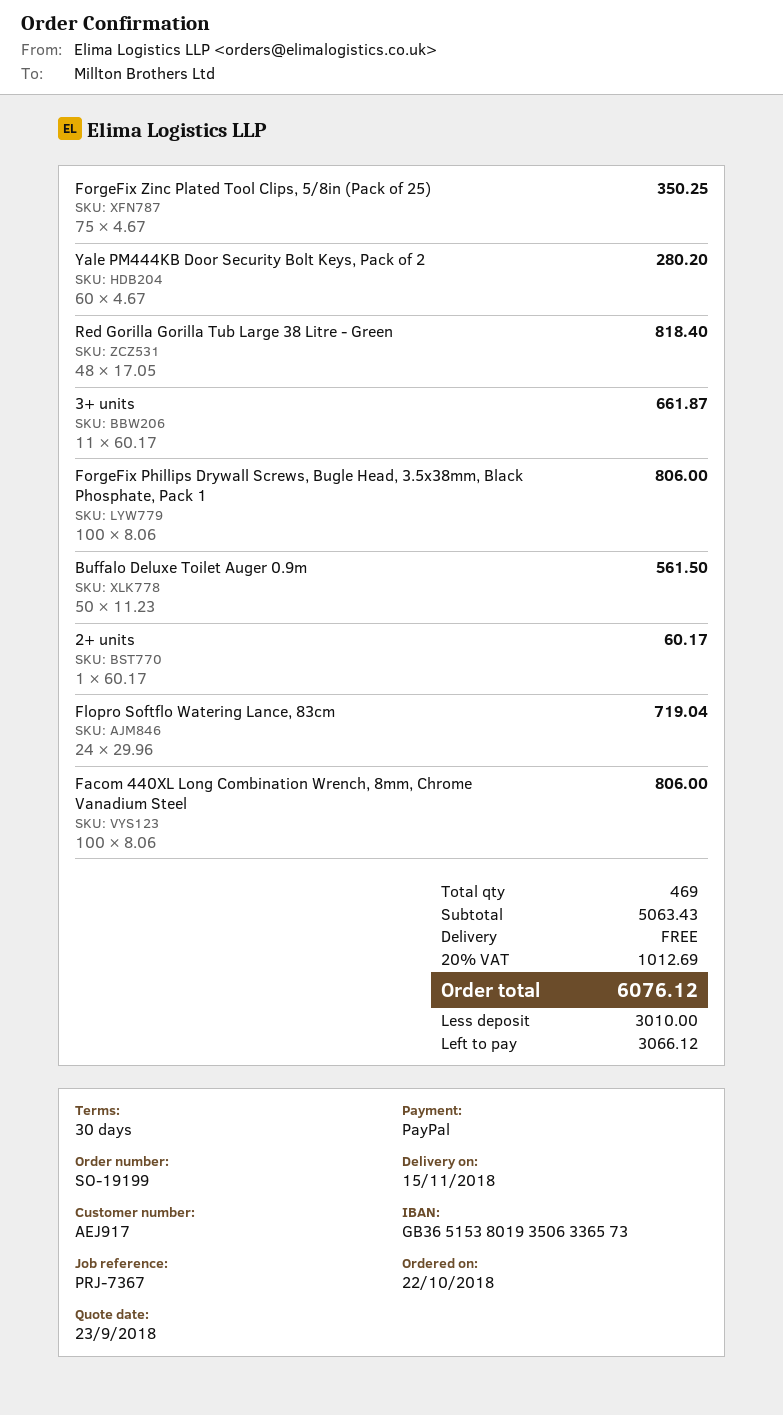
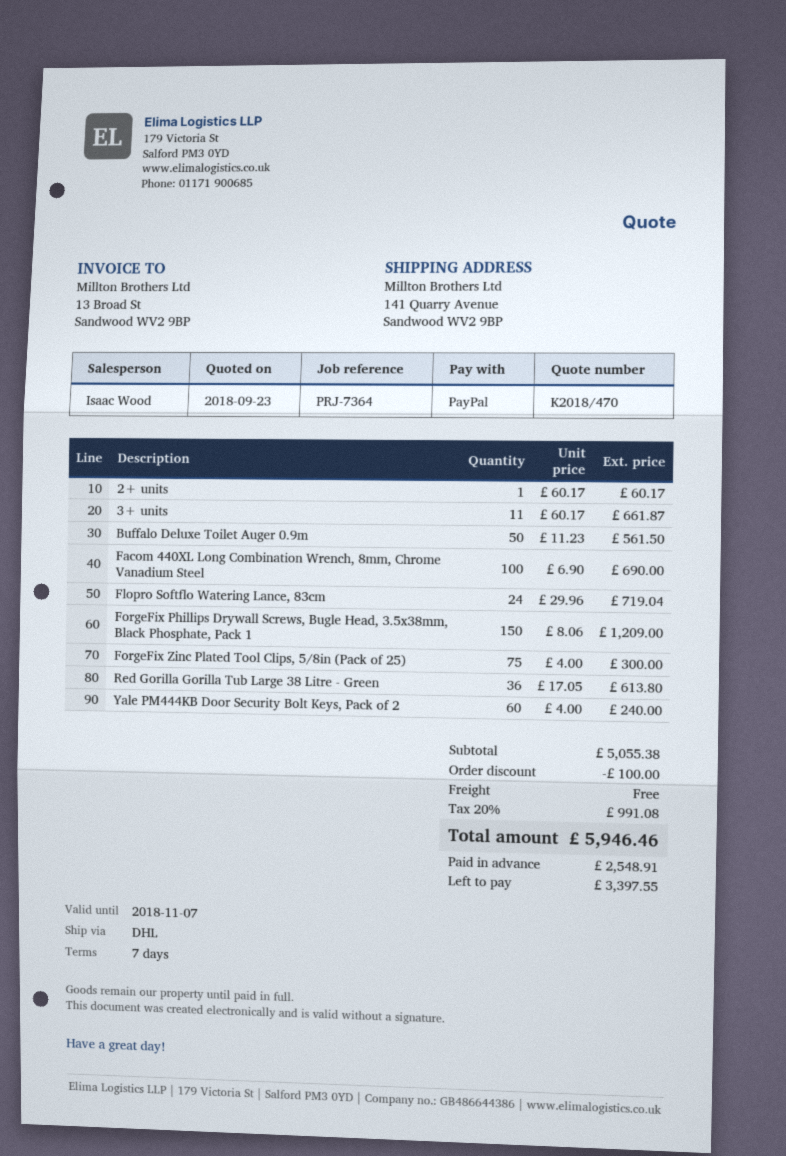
payment terms: 30 days -> 7 days
reference: PRJ-7367 -> PRJ-7364
ForgeFix Zinc Plated Tool Clips, 5/8in (Pack of 25): 75 x 4.67 = 350.25 -> 75 x 4.00 = 300.00
Yale PM444KB Door Security Bolt Keys, Pack of 2: 60 x 4.67 = 280.20 -> 60 x 4.00 = 240.00
Red Gorilla Gorilla Tub Large 38 Litre - Green: 48 x 17.05 = 818.40 -> 36 x 17.05 = 613.80
ForgeFix Phillips Drywall Screws, Bugle Head, 3.5x38mm, Black Phosphate, Pack 1: 100 x 8.06 = 806.00 -> 150 x 8.06 = 1209.00
Facom 440XL Long Combination Wrench, 8mm, Chrome Vanadium Steel: 100 x 8.06 = 806.00 -> 100 x 6.90 = 690.00
subtotal: 5063.43 -> 5055.38
discount: none -> 100.00
tax: 20% = 1012.69 -> 20% = 991.08
total: 6076.12 -> 5946.46
deposit: 3010.00 -> 2548.91
balance: 3066.12 -> 3397.55

